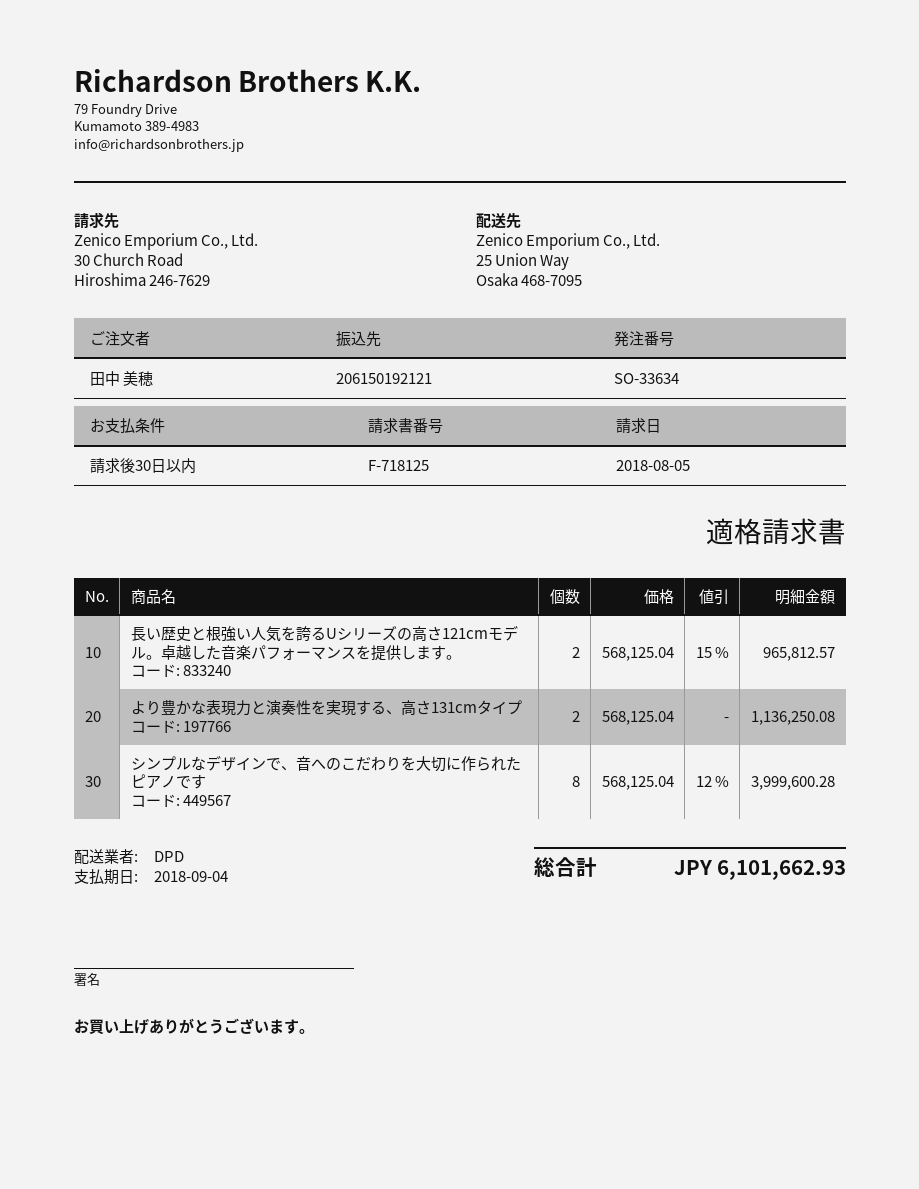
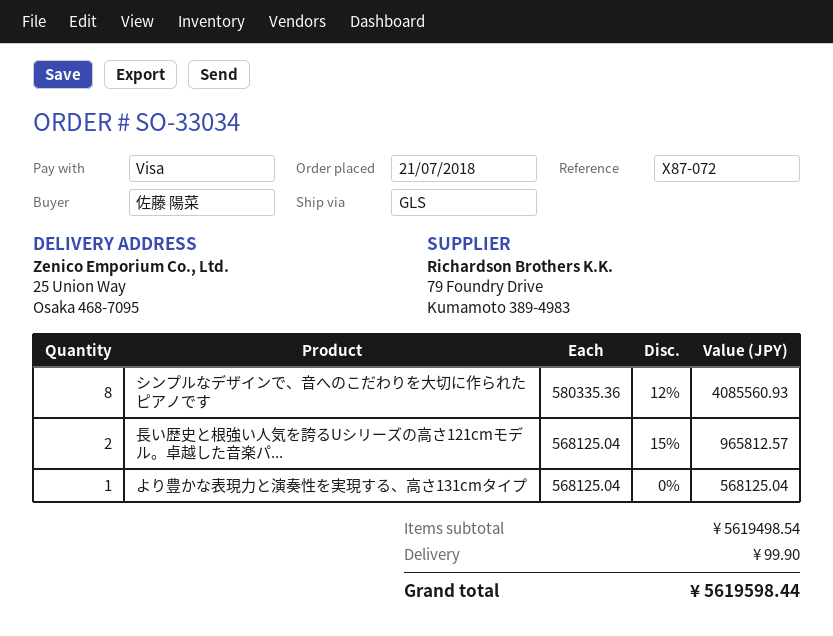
order number: SO-33634 -> SO-33034
ordered by: 田中 美穂 -> 佐藤 陽菜
shipping method: DPD -> GLS
より豊かな表現力と演奏性を実現する、高さ131cmタイプ: 2 x 568125.04 = 1136250.08 -> 1 x 568125.04 = 568125.04
シンプルなデザインで、音へのこだわりを大切に作られたピアノです: 8 x 568125.04 - 12% = 3999600.28 -> 8 x 580335.36 - 12% = 4085560.93
shipping: none -> 99.90
total: 6101662.93 -> 5619598.44

